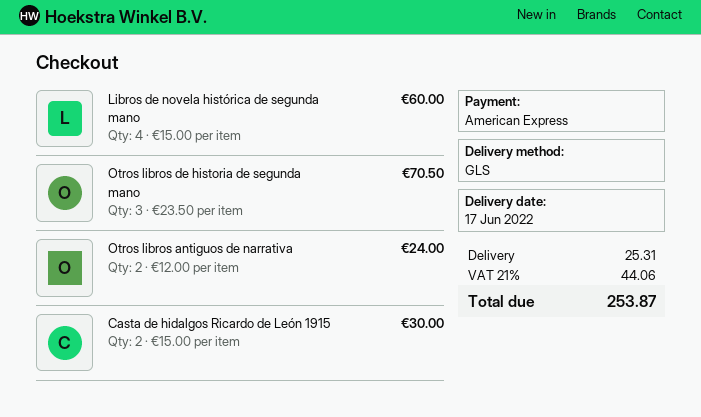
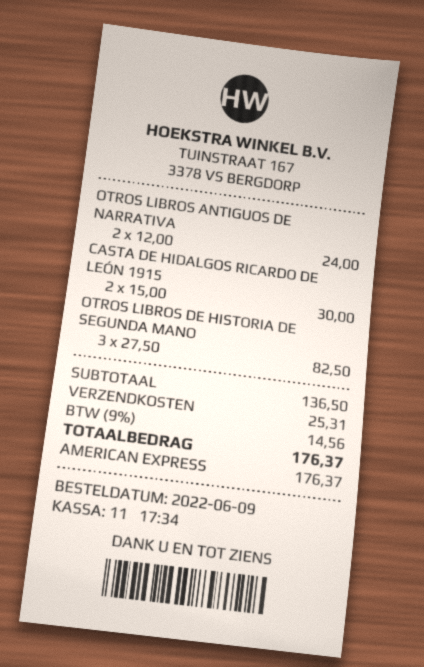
Libros de novela histórica de segunda mano: 4 x 15.00 = 60.00 -> none
Otros libros de historia de segunda mano: 3 x 23.50 = 70.50 -> 3 x 27.50 = 82.50
tax: 21% = 44.06 -> 9% = 14.56
total: 253.87 -> 176.37

